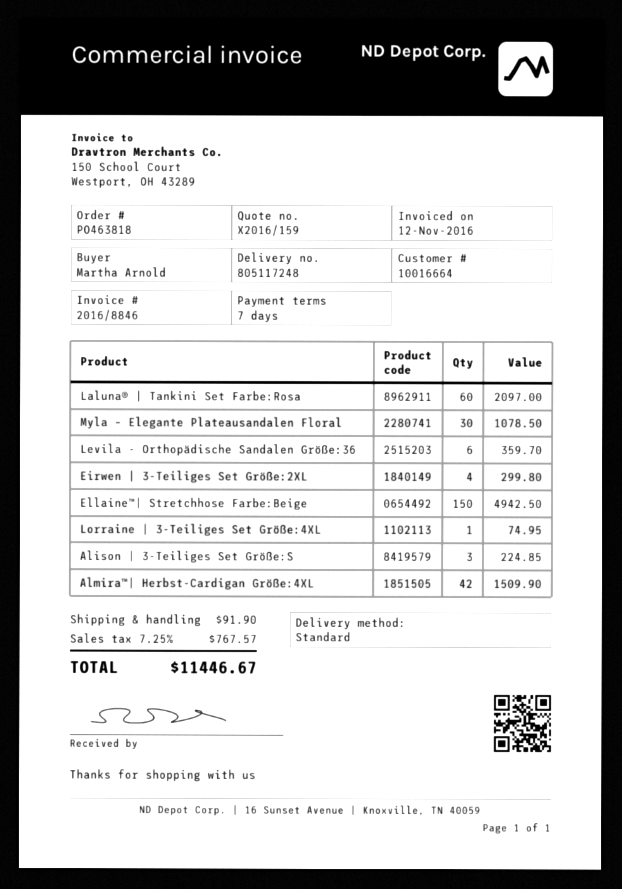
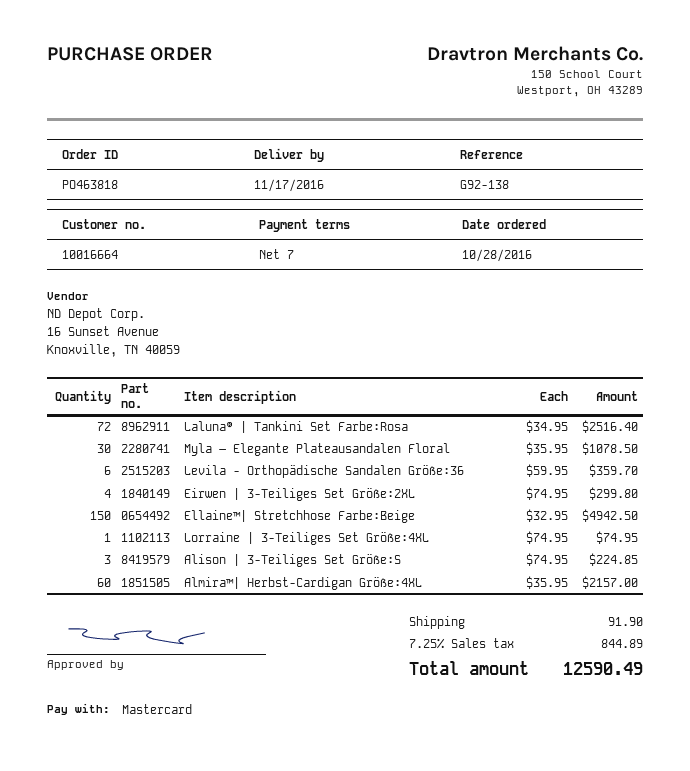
Laluna® | Tankini Set Farbe:Rosa: 60 for 2097.00 -> 72 for 2516.40
Almira™| Herbst-Cardigan Größe:4XL: 42 for 1509.90 -> 60 for 2157.00
tax: 7.25% = 767.57 -> 7.25% = 844.89
total: 11446.67 -> 12590.49

